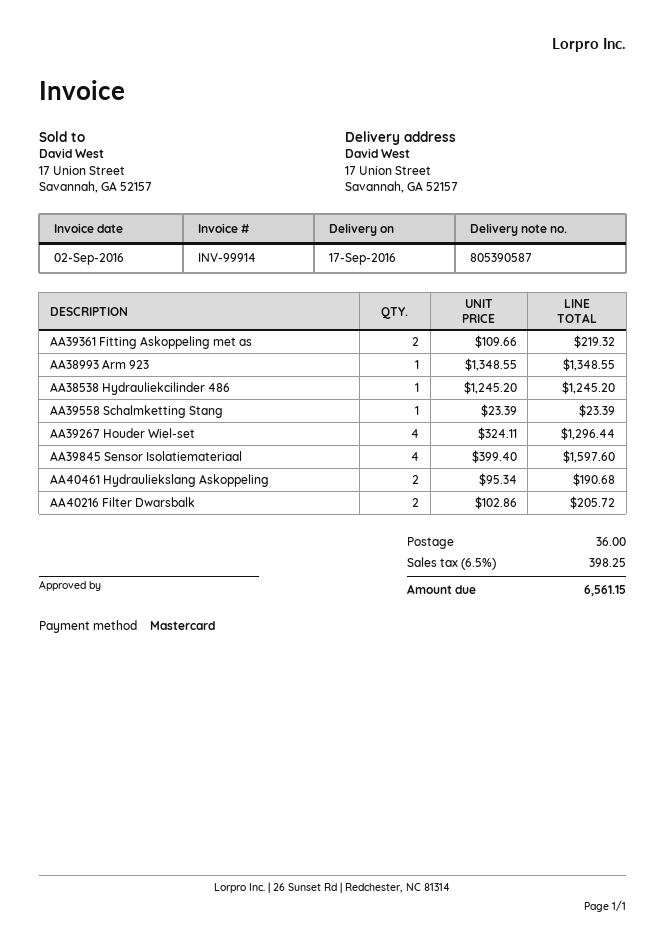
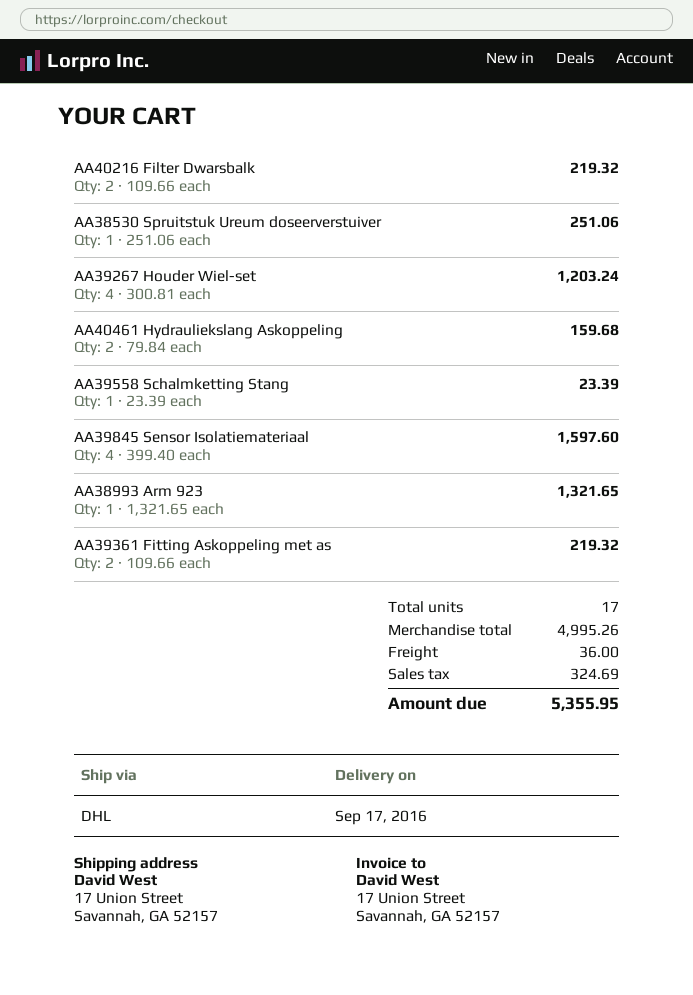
AA38993 Arm 923: 1 x 1348.55 = 1348.55 -> 1 x 1321.65 = 1321.65
AA38538 Hydrauliekcilinder 486: 1 x 1245.20 = 1245.20 -> none
AA39267 Houder Wiel-set: 4 x 324.11 = 1296.44 -> 4 x 300.81 = 1203.24
AA40461 Hydrauliekslang Askoppeling: 2 x 95.34 = 190.68 -> 2 x 79.84 = 159.68
AA40216 Filter Dwarsbalk: 2 x 102.86 = 205.72 -> 2 x 109.66 = 219.32
AA38530 Spruitstuk Ureum doseerverstuiver: none -> 1 x 251.06 = 251.06
tax: 398.25 -> 324.69
total: 6561.15 -> 5355.95

